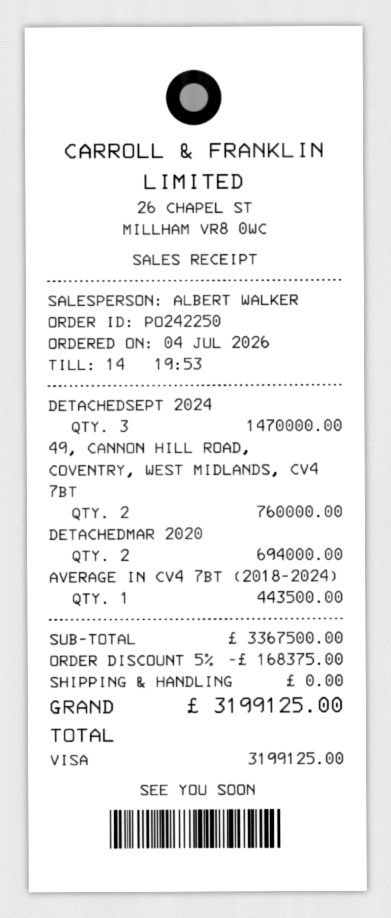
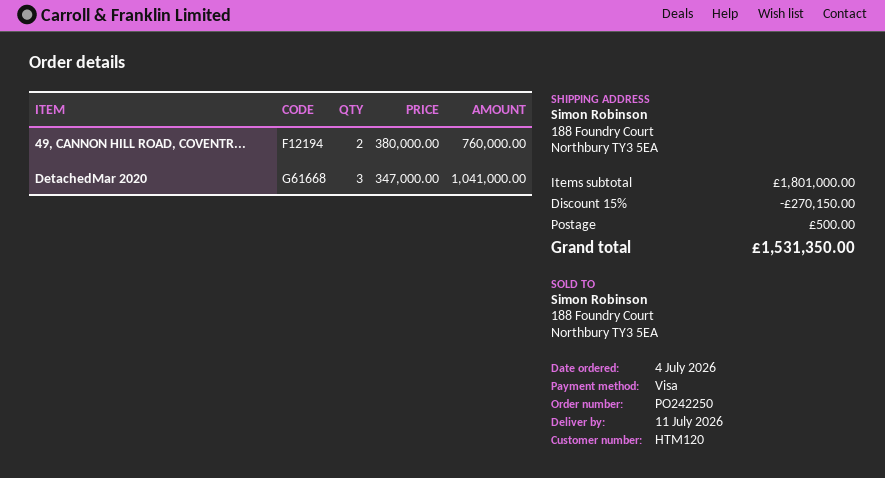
DETACHEDSEPT 2024: 3 for 1470000.00 -> none
DETACHEDMAR 2020: 2 for 694000.00 -> 3 for 1041000.00
AVERAGE IN CV4 7BT (2018–2024): 1 for 443500.00 -> none
subtotal: 3367500.00 -> 1801000.00
discount: 5% = 168375.00 -> 15% = 270150.00
shipping: 0.00 -> 500.00
total: 3199125.00 -> 1531350.00

